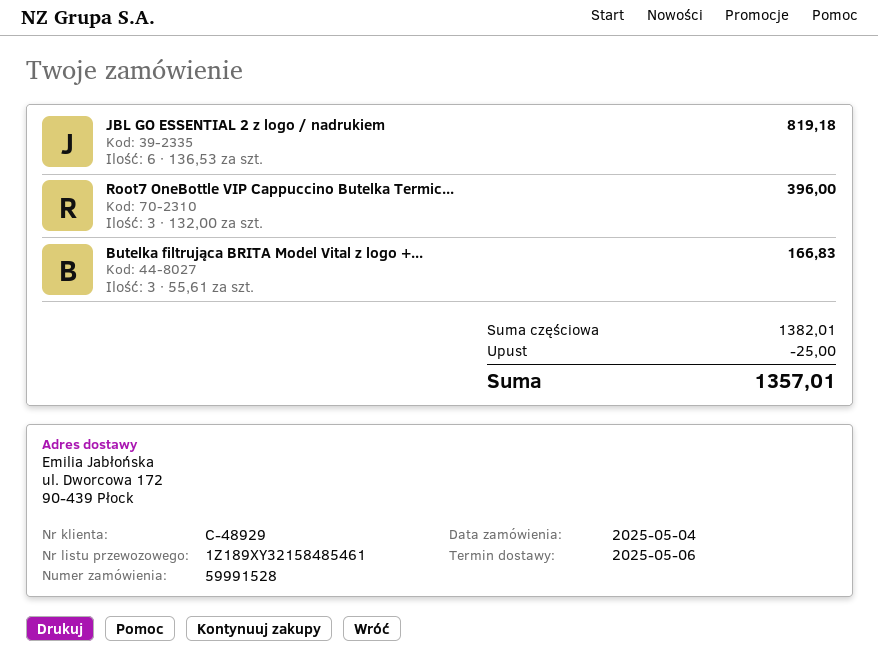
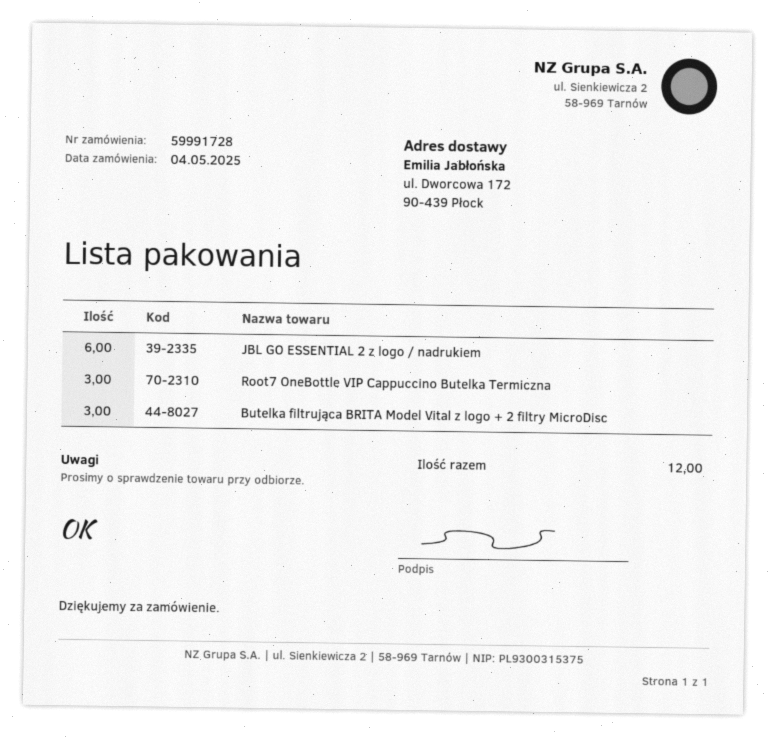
order number: 59991528 -> 59991728

